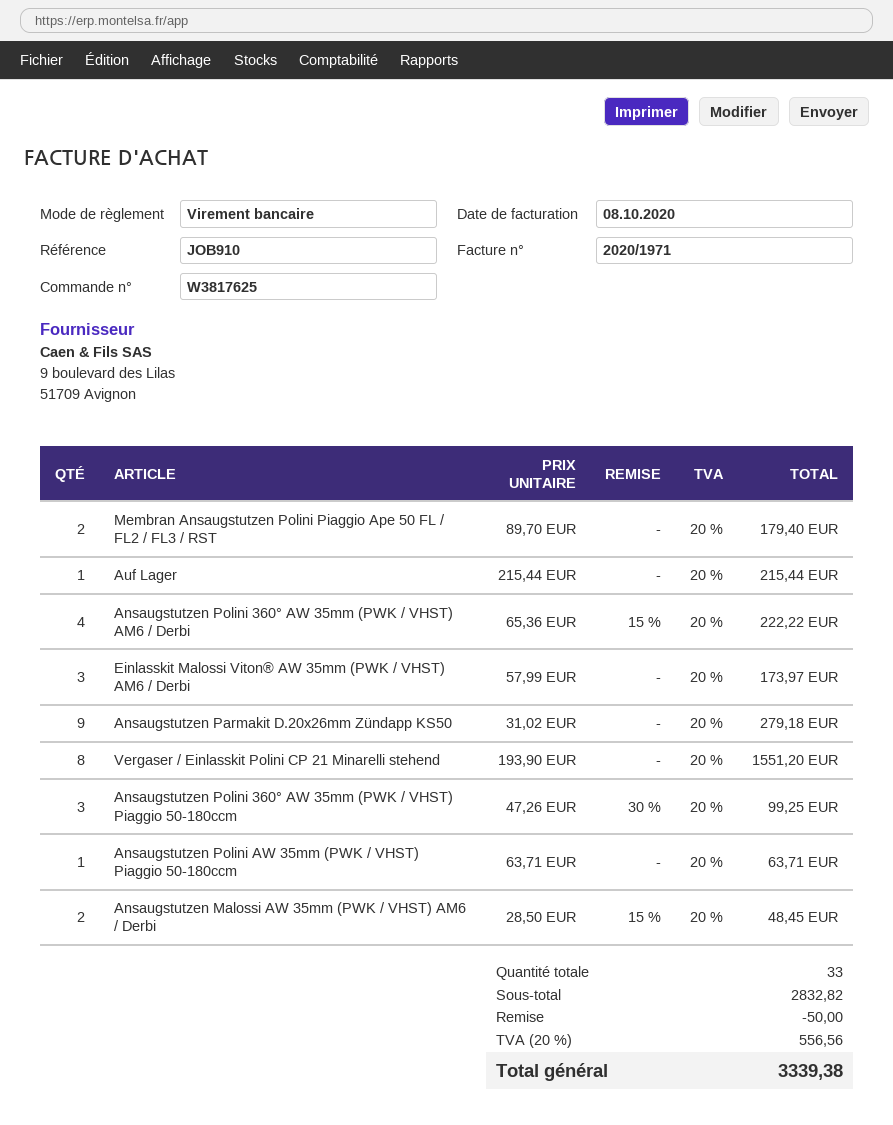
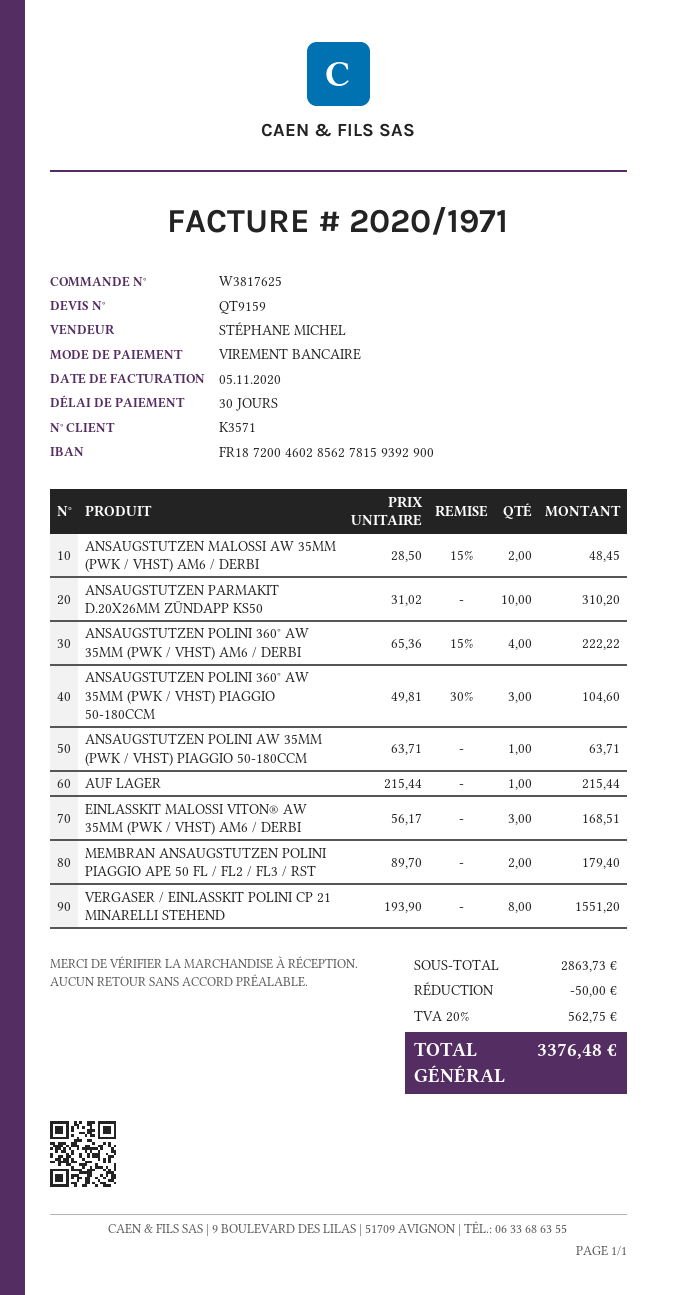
invoice date: 2020-10-08 -> 2020-11-05
Einlasskit Malossi Viton® AW 35mm (PWK / VHST) AM6 / Derbi: 3 x 57.99 = 173.97 -> 3 x 56.17 = 168.51
Ansaugstutzen Parmakit D.20x26mm Zündapp KS50: 9 x 31.02 = 279.18 -> 10 x 31.02 = 310.20
Ansaugstutzen Polini 360° AW 35mm (PWK / VHST) Piaggio 50-180ccm: 3 x 47.26 - 30% = 99.25 -> 3 x 49.81 - 30% = 104.60
subtotal: 2832.82 -> 2863.73
tax: 20% = 556.56 -> 20% = 562.75
total: 3339.38 -> 3376.48

